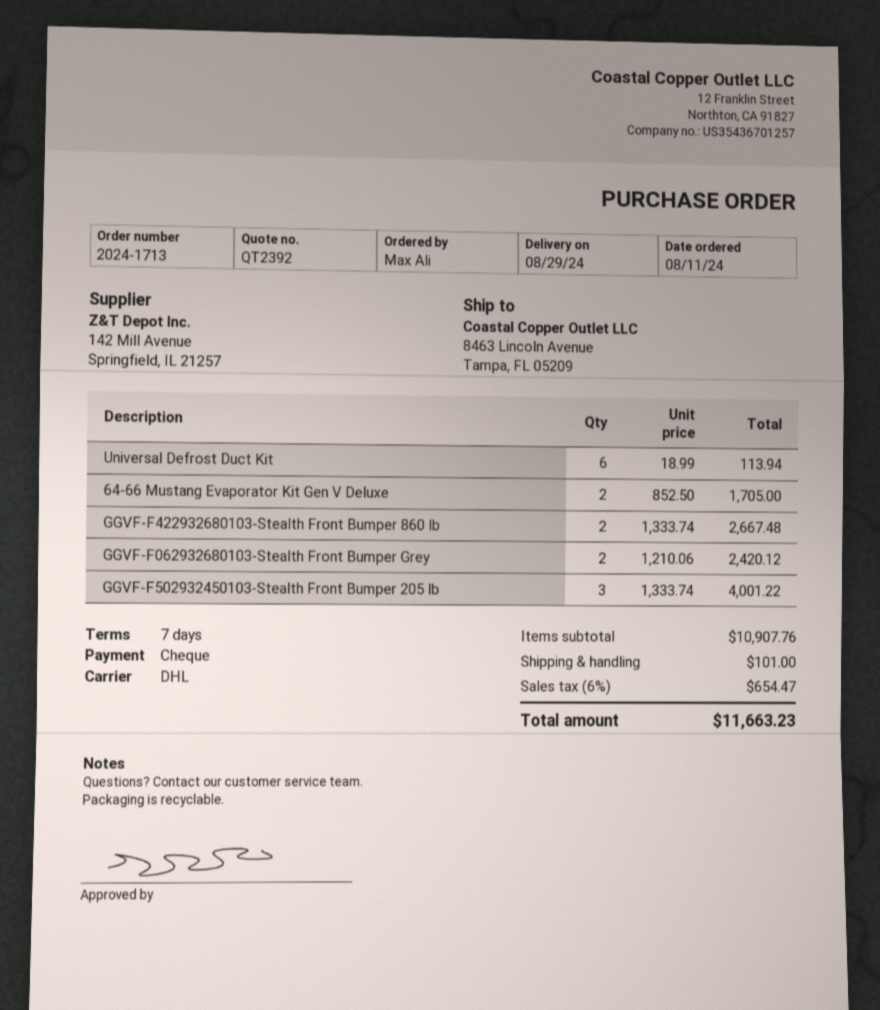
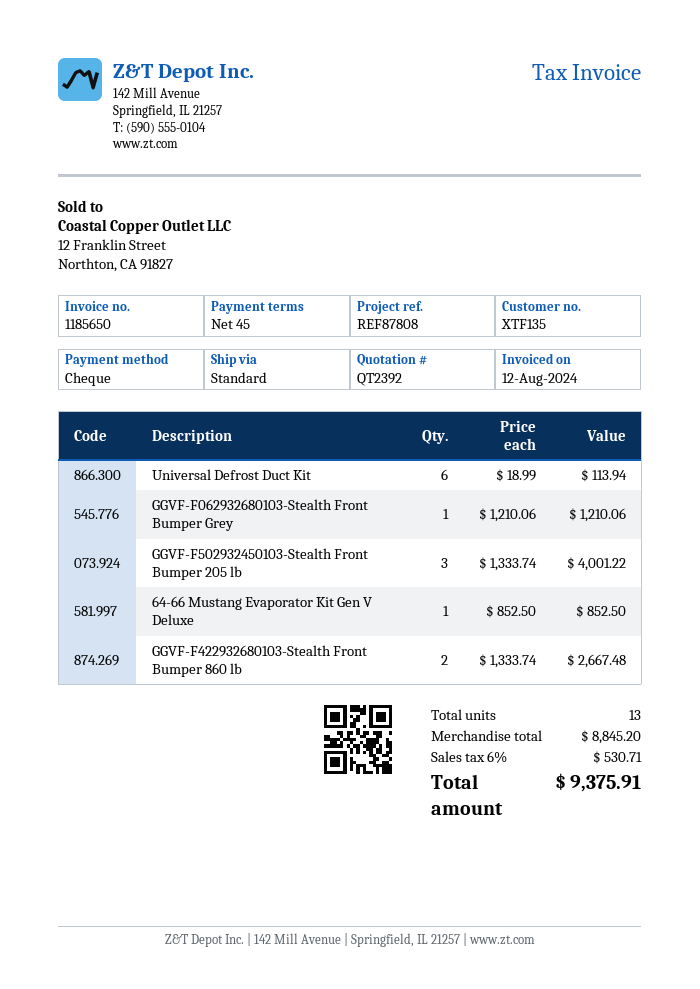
payment terms: 7 days -> 45 days
shipping method: DHL -> standard
64-66 Mustang Evaporator Kit Gen V Deluxe: 2 x 852.50 = 1705.00 -> 1 x 852.50 = 852.50
GGVF-F062932680103-Stealth Front Bumper Grey: 2 x 1210.06 = 2420.12 -> 1 x 1210.06 = 1210.06
subtotal: 10907.76 -> 8845.20
shipping: 101.00 -> none
tax: 6% = 654.47 -> 6% = 530.71
total: 11663.23 -> 9375.91

